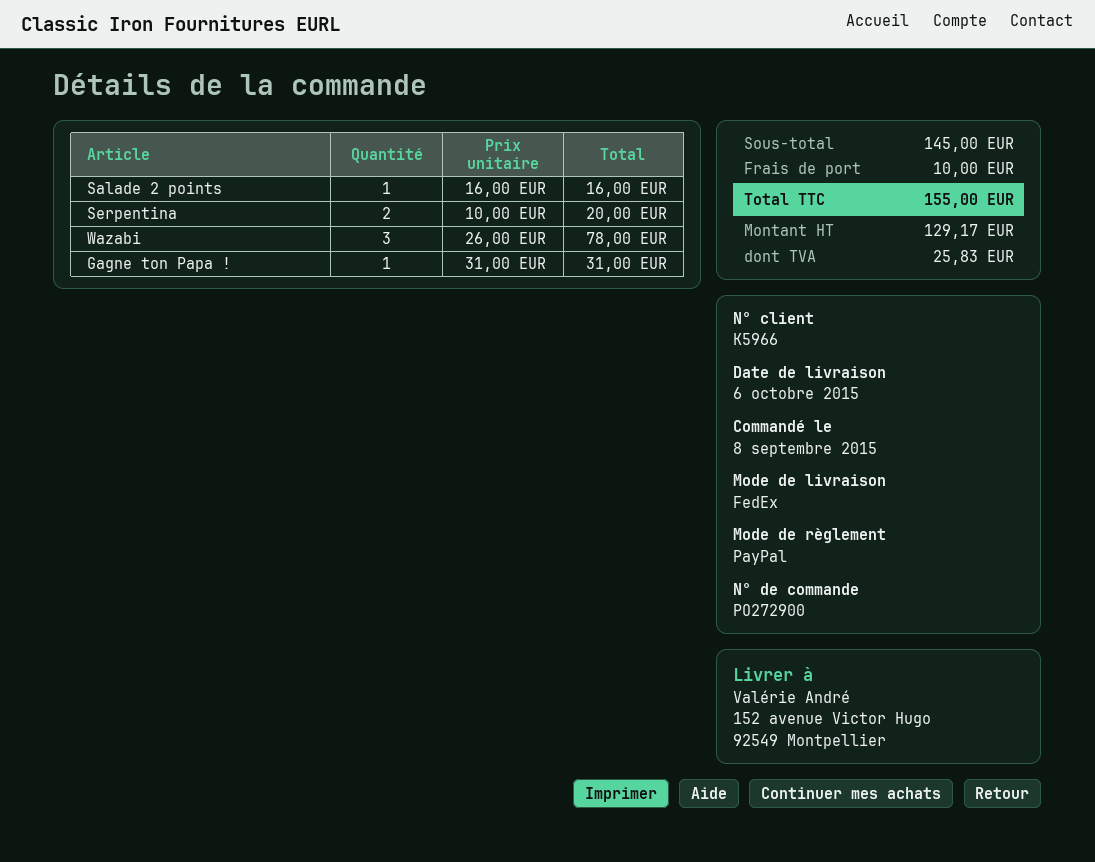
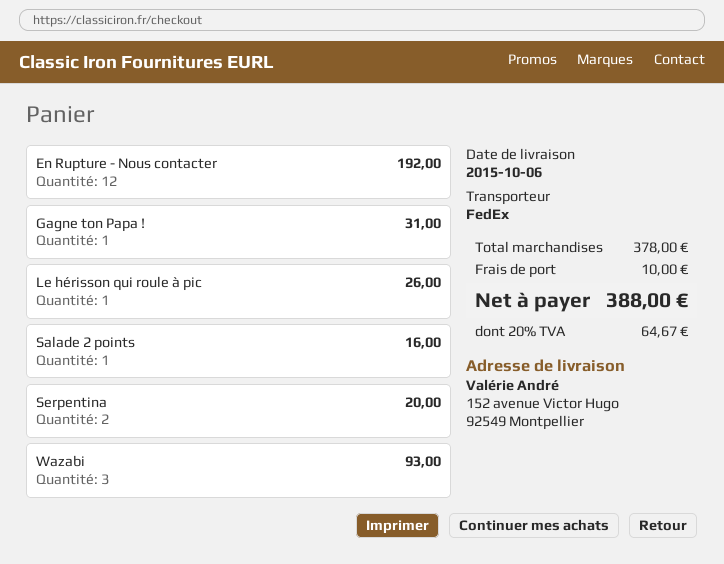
Wazabi: 3 for 78.00 -> 3 for 93.00
En Rupture - Nous contacter: none -> 12 for 192.00
Le hérisson qui roule à pic: none -> 1 for 26.00
subtotal: 145.00 -> 378.00
tax: 25.83 -> 64.67
total: 155.00 -> 388.00

